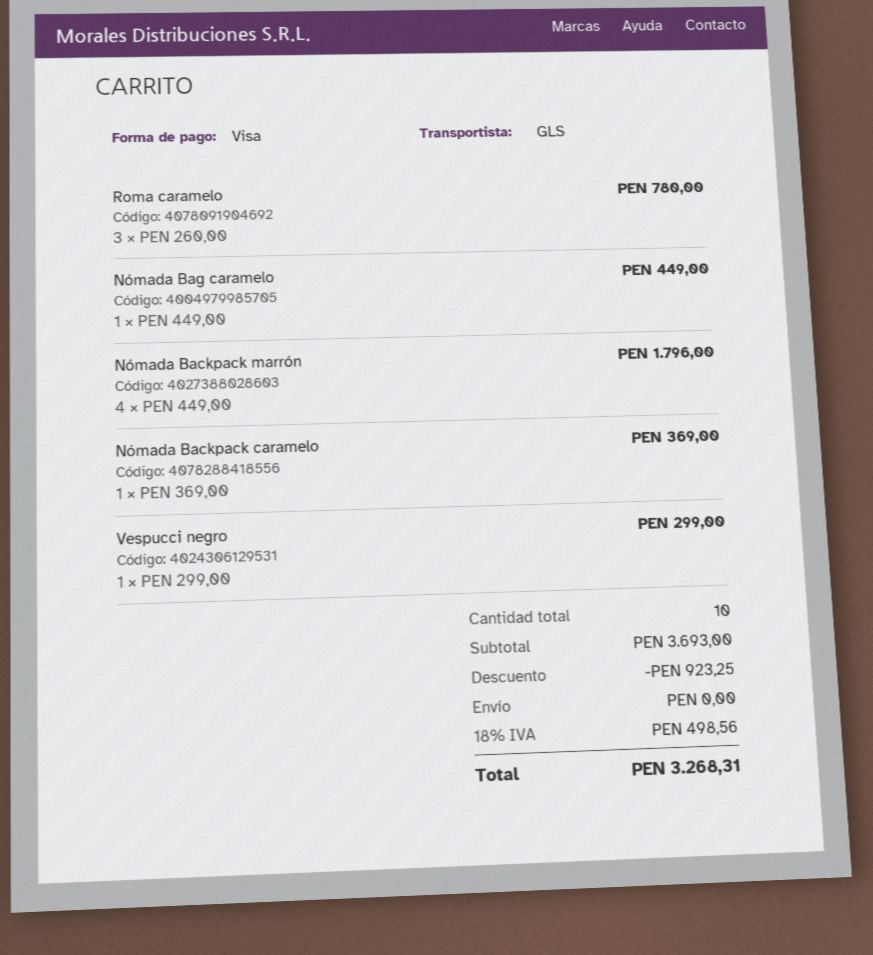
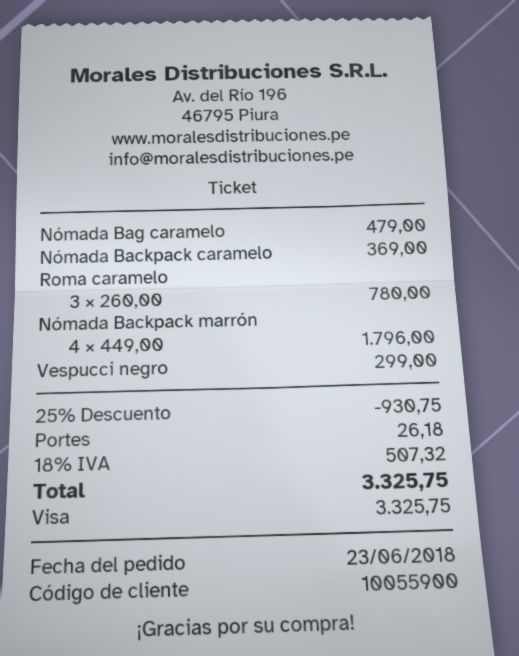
Nómada Bag caramelo: 1 x 449.00 = 449.00 -> 1 x 479.00 = 479.00
discount: 923.25 -> 930.75
shipping: 0.00 -> 26.18
tax: 18% = 498.56 -> 18% = 507.32
total: 3268.31 -> 3325.75

